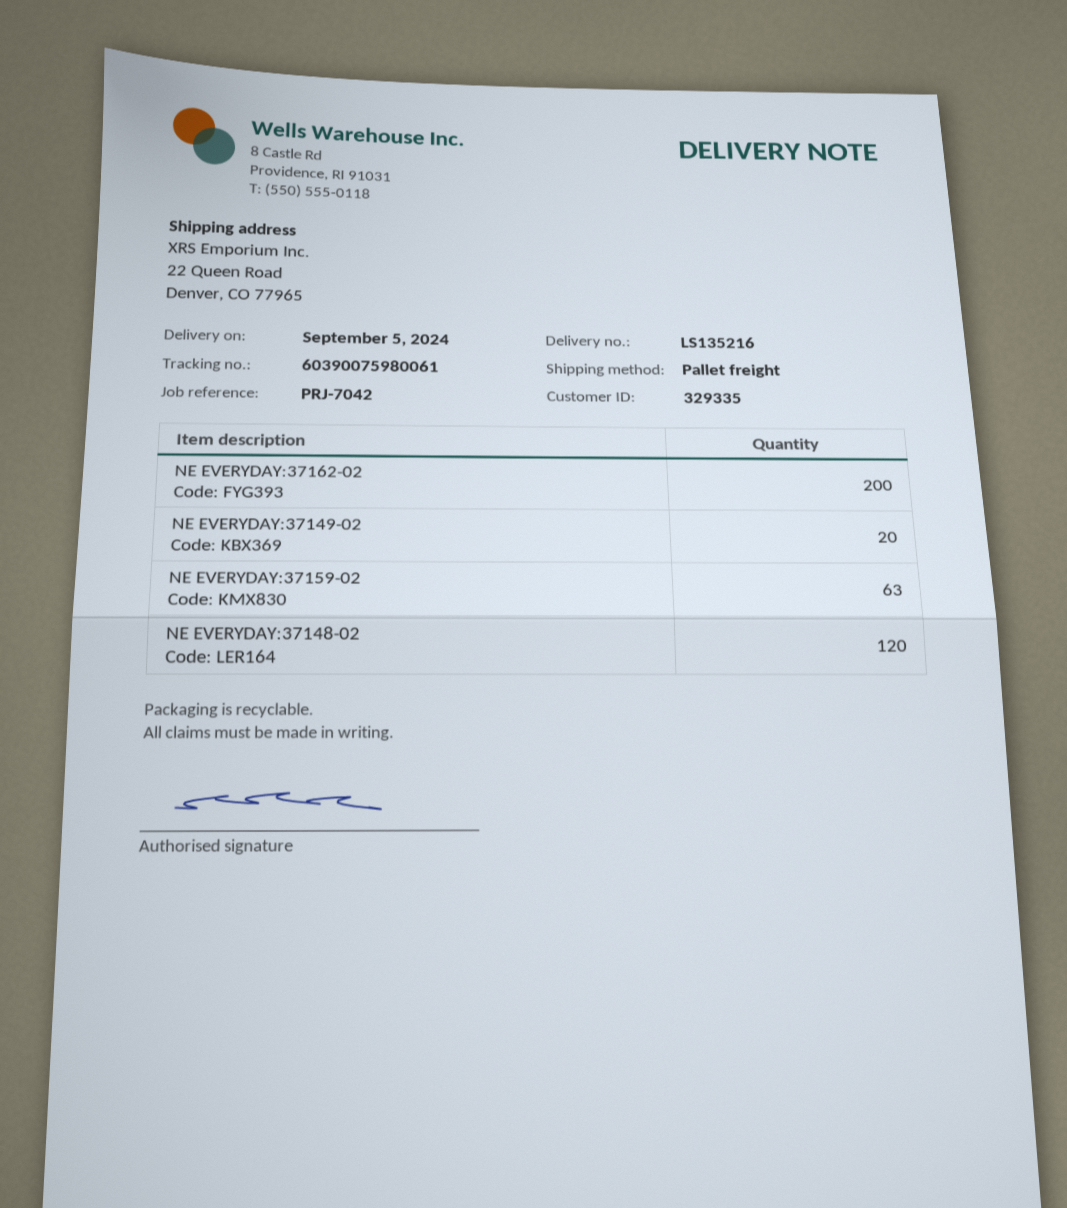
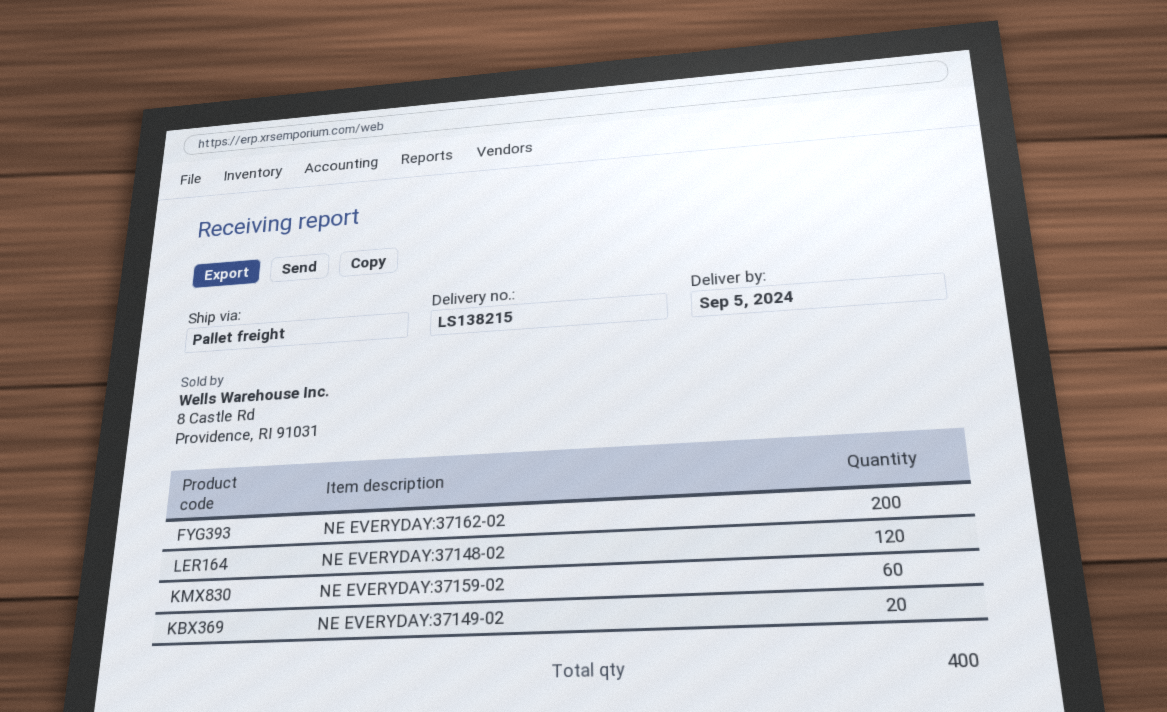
delivery note number: LS135216 -> LS138215
NE EVERYDAY:37159-02: 63 -> 60

